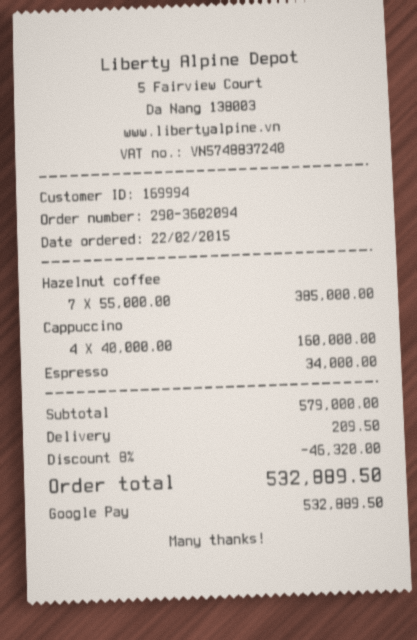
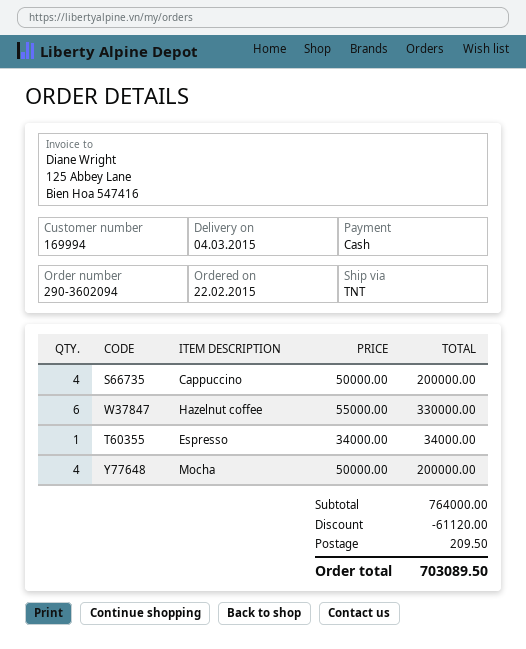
payment method: Google Pay -> cash
Hazelnut coffee: 7 x 55000.00 = 385000.00 -> 6 x 55000.00 = 330000.00
Cappuccino: 4 x 40000.00 = 160000.00 -> 4 x 50000.00 = 200000.00
Mocha: none -> 4 x 50000.00 = 200000.00
subtotal: 579000.00 -> 764000.00
discount: 46320.00 -> 61120.00
total: 532889.50 -> 703089.50

